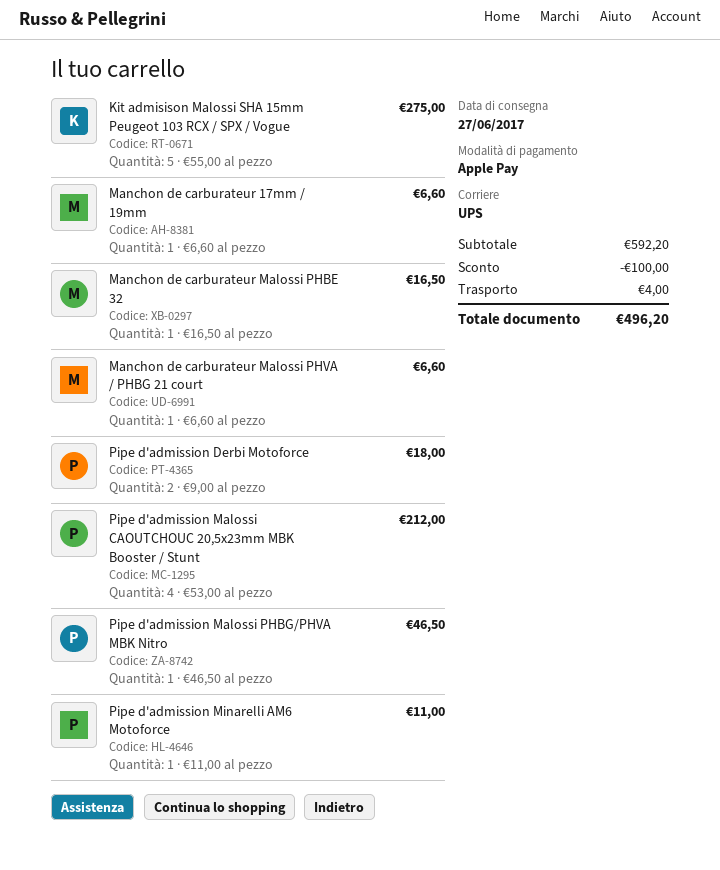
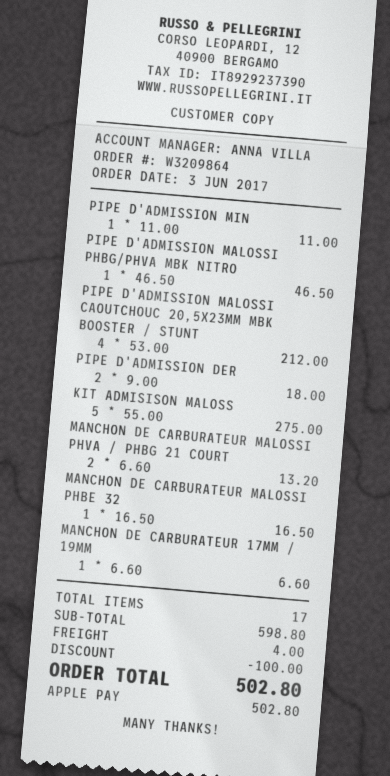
Manchon de carburateur Malossi PHVA / PHBG 21 court: 1 x 6.60 = 6.60 -> 2 x 6.60 = 13.20
subtotal: 592.20 -> 598.80
total: 496.20 -> 502.80

